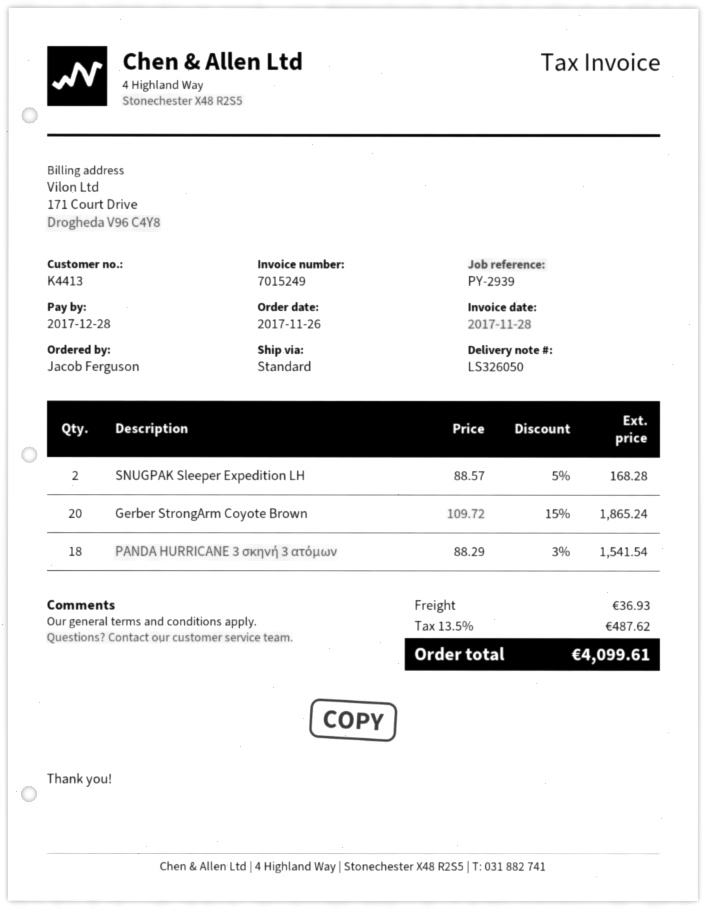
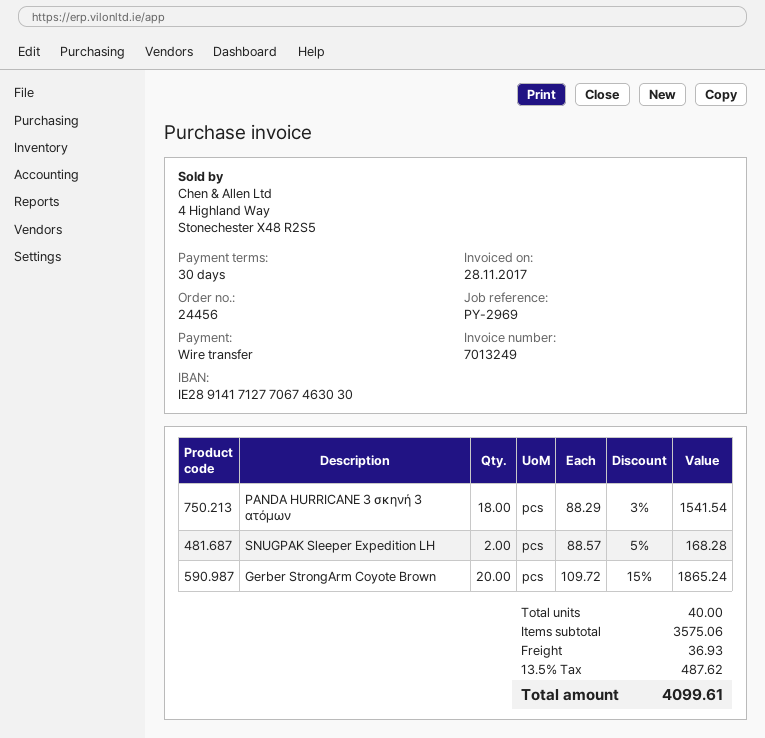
invoice number: 7015249 -> 7013249
reference: PY-2939 -> PY-2969

